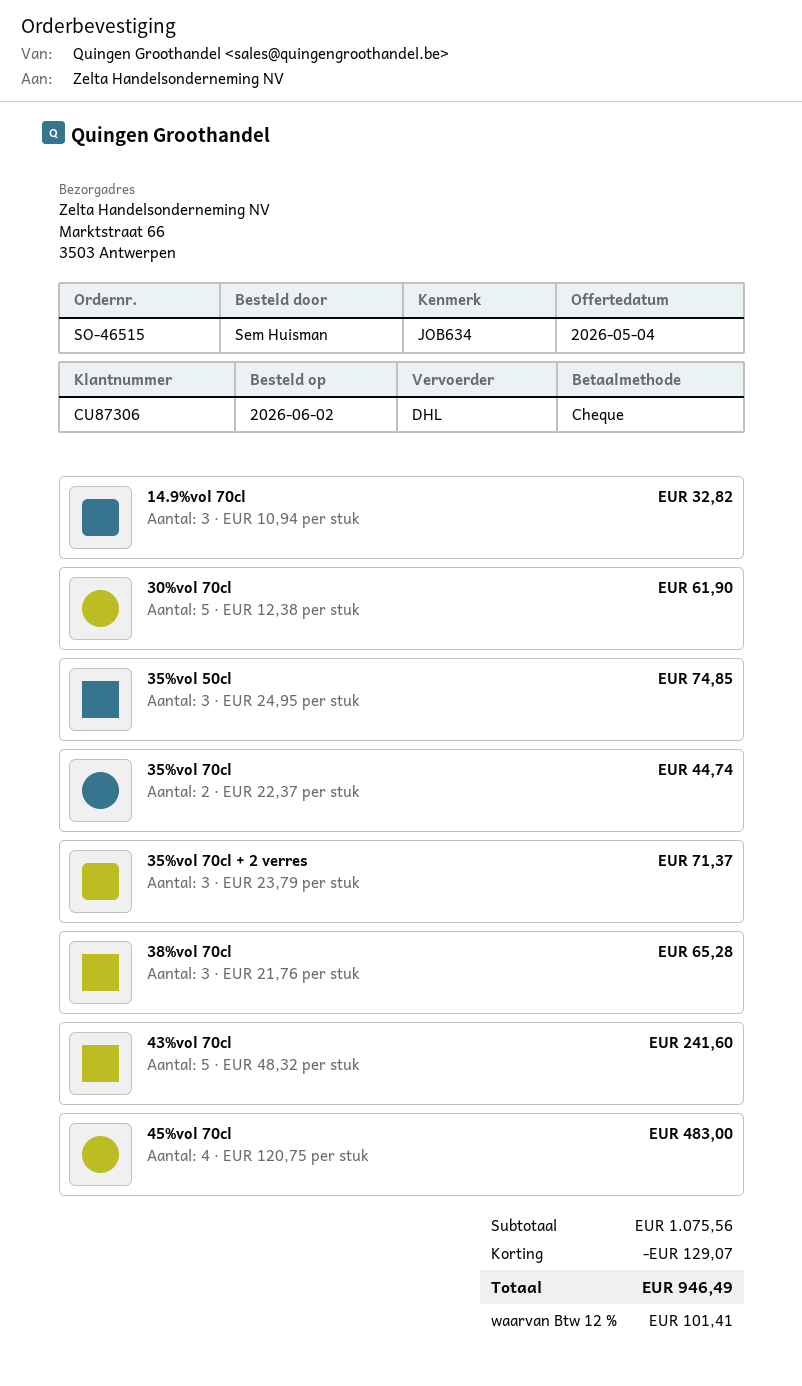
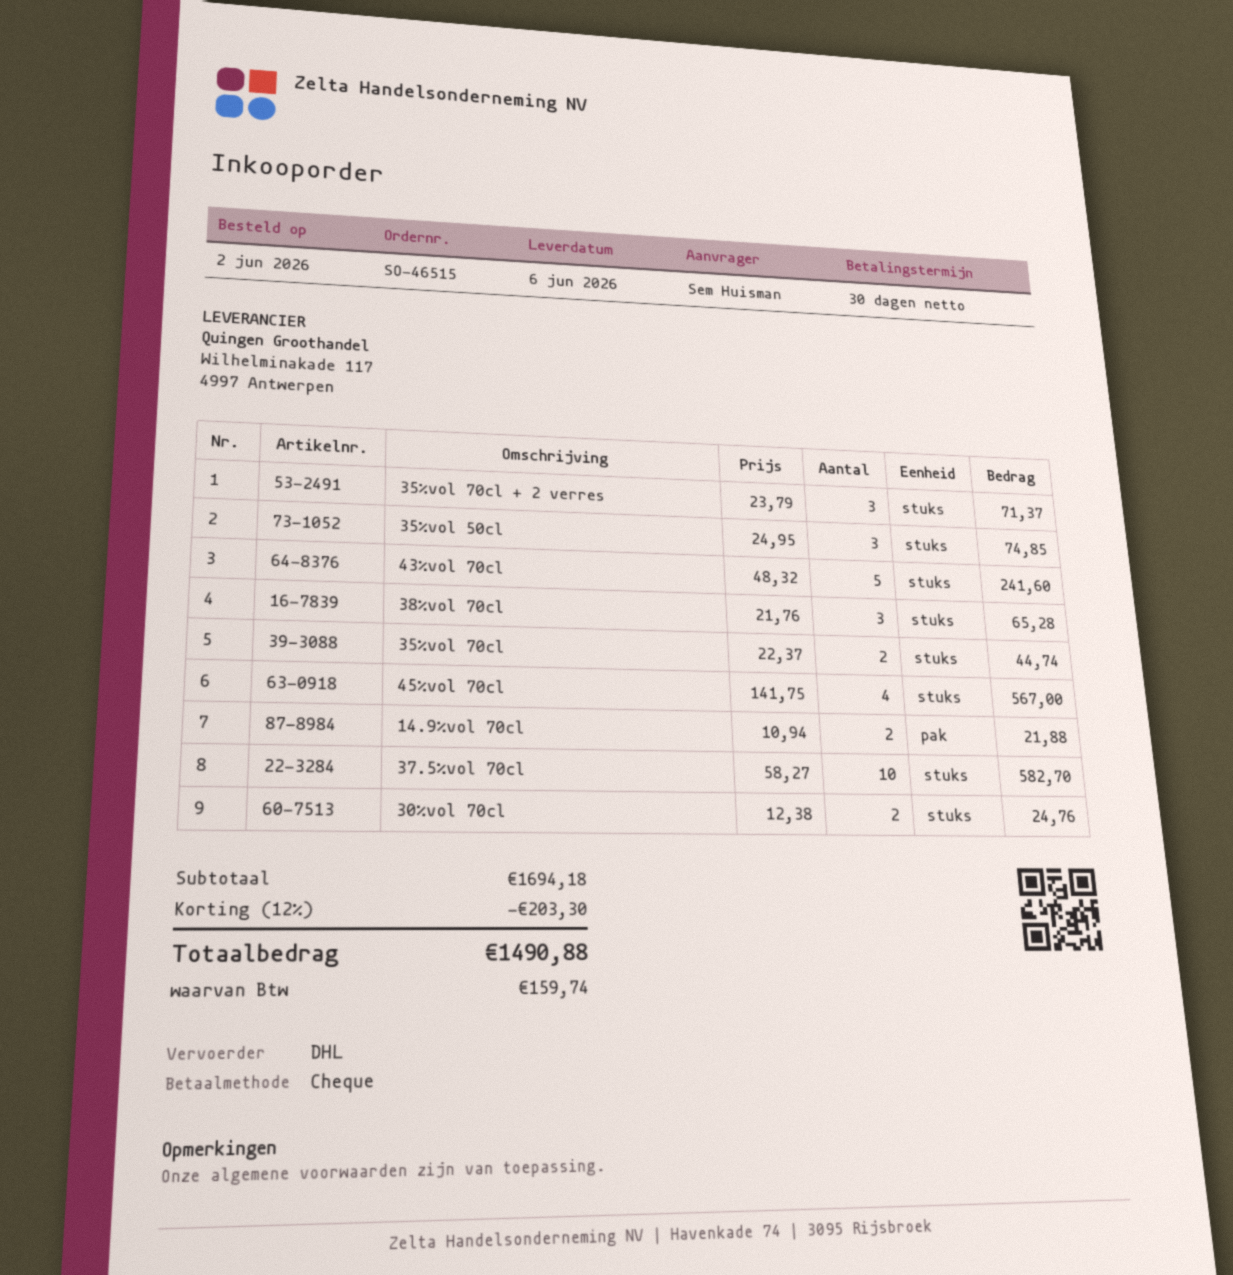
14.9%vol 70cl: 3 x 10.94 = 32.82 -> 2 x 10.94 = 21.88
30%vol 70cl: 5 x 12.38 = 61.90 -> 2 x 12.38 = 24.76
45%vol 70cl: 4 x 120.75 = 483.00 -> 4 x 141.75 = 567.00
37.5%vol 70cl: none -> 10 x 58.27 = 582.70
subtotal: 1075.56 -> 1694.18
discount: 129.07 -> 203.30
tax: 101.41 -> 159.74
total: 946.49 -> 1490.88

